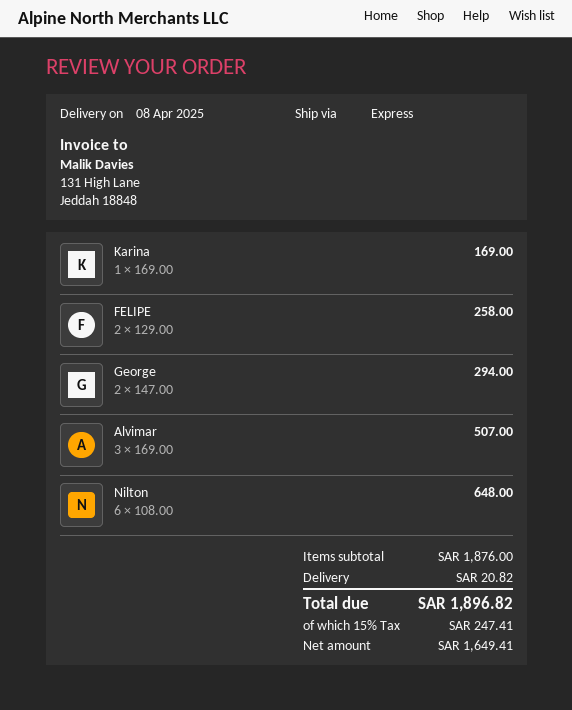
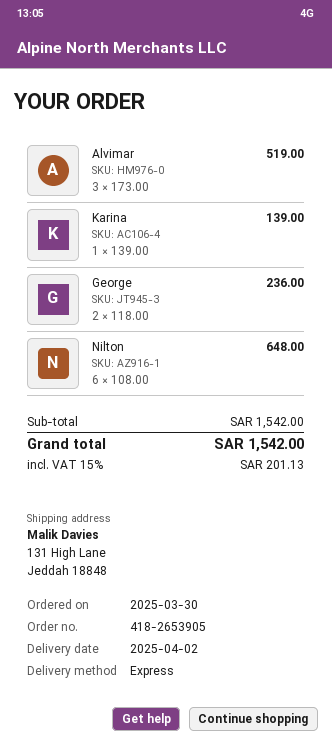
delivery date: 2025-04-08 -> 2025-04-02
Karina: 1 x 169.00 = 169.00 -> 1 x 139.00 = 139.00
FELIPE: 2 x 129.00 = 258.00 -> none
George: 2 x 147.00 = 294.00 -> 2 x 118.00 = 236.00
Alvimar: 3 x 169.00 = 507.00 -> 3 x 173.00 = 519.00
subtotal: 1876.00 -> 1542.00
shipping: 20.82 -> none
tax: 15% = 247.41 -> 15% = 201.13
total: 1896.82 -> 1542.00

